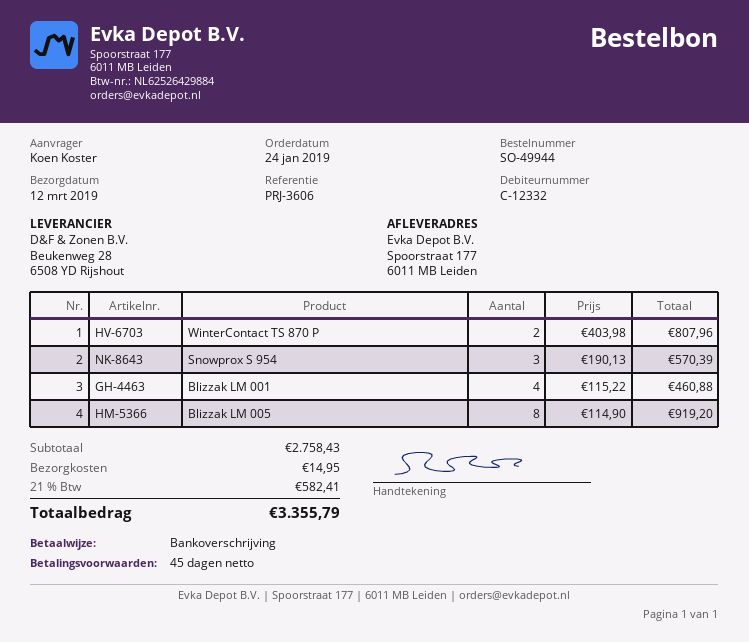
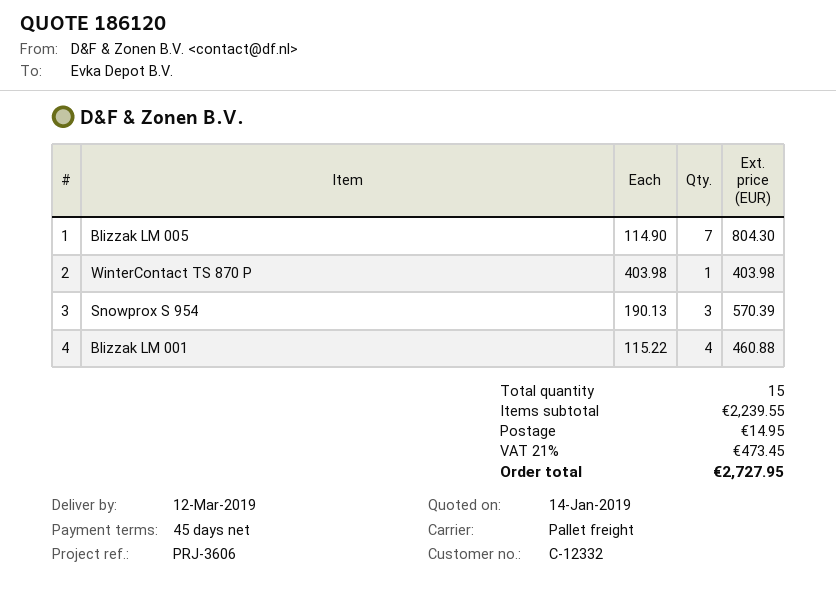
WinterContact TS 870 P: 2 x 403.98 = 807.96 -> 1 x 403.98 = 403.98
Blizzak LM 005: 8 x 114.90 = 919.20 -> 7 x 114.90 = 804.30
subtotal: 2758.43 -> 2239.55
tax: 21% = 582.41 -> 21% = 473.45
total: 3355.79 -> 2727.95

